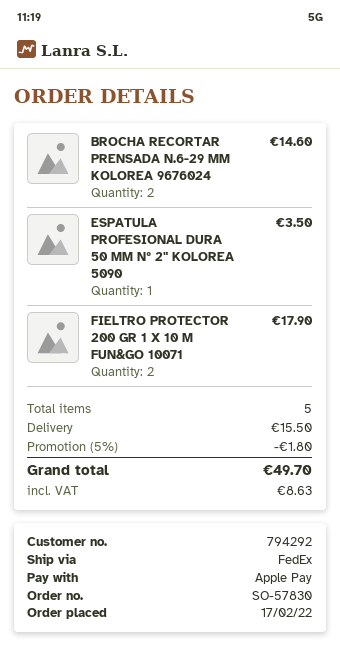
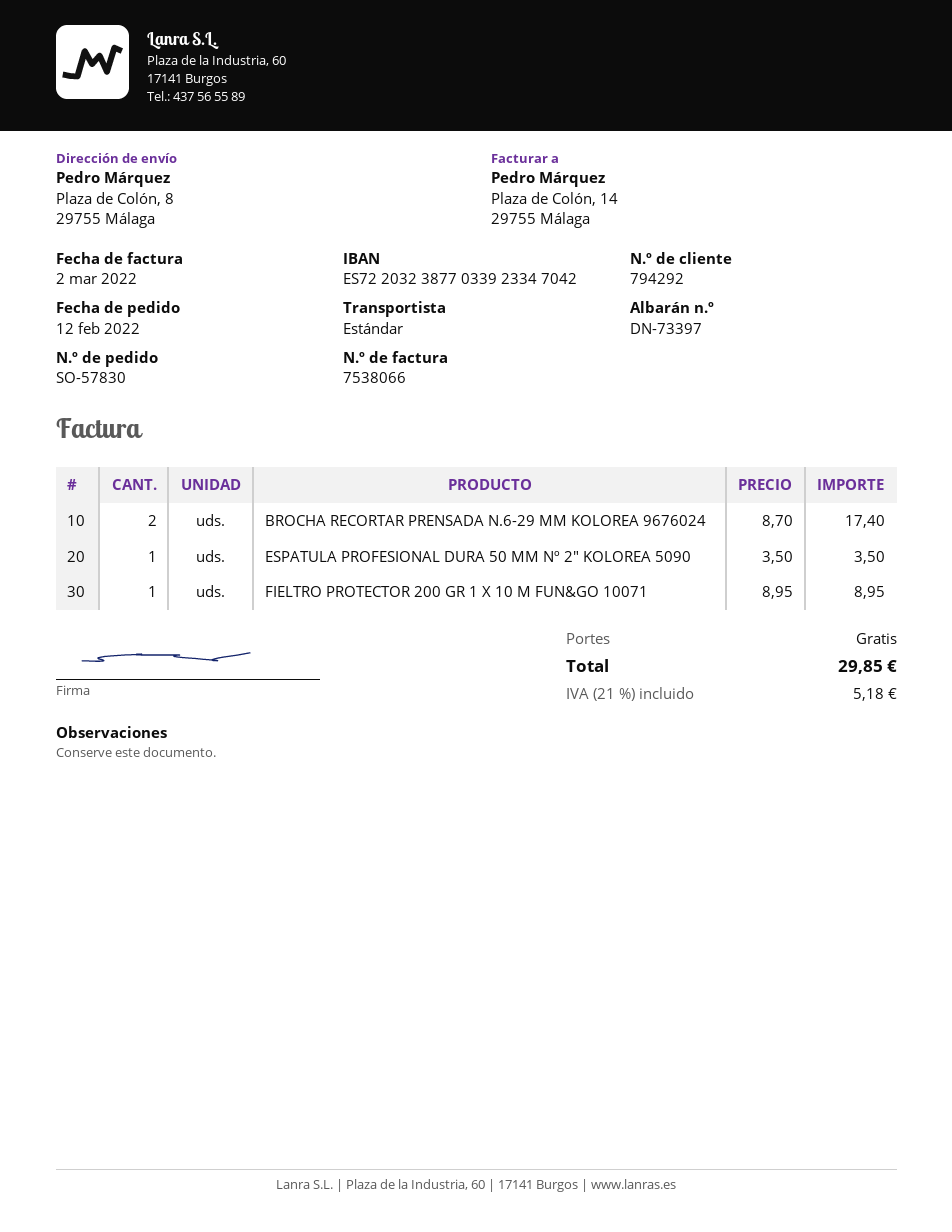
order date: 2022-02-17 -> 2022-02-12
shipping method: FedEx -> standard
BROCHA RECORTAR PRENSADA N.6-29 MM KOLOREA 9676024: 2 for 14.60 -> 2 for 17.40
FIELTRO PROTECTOR 200 GR 1 X 10 M FUN&GO 10071: 2 for 17.90 -> 1 for 8.95
discount: 5% = 1.80 -> none
shipping: 15.50 -> 0.00
tax: 8.63 -> 5.18
total: 49.70 -> 29.85

